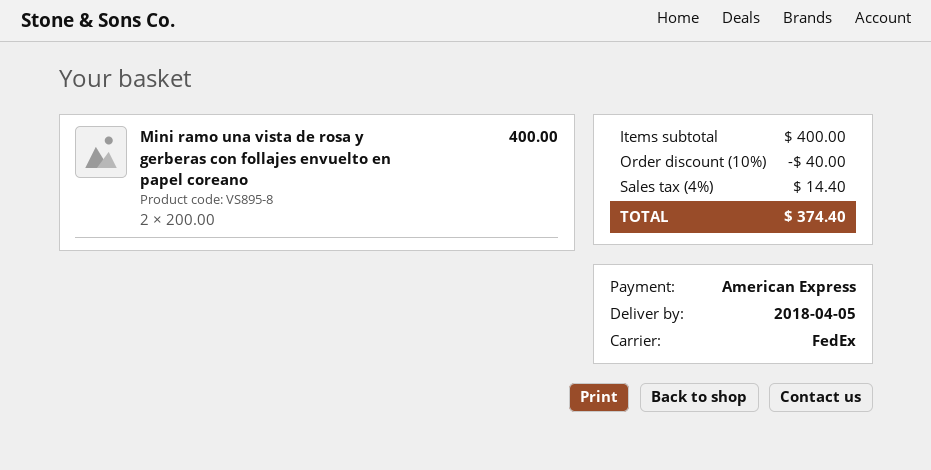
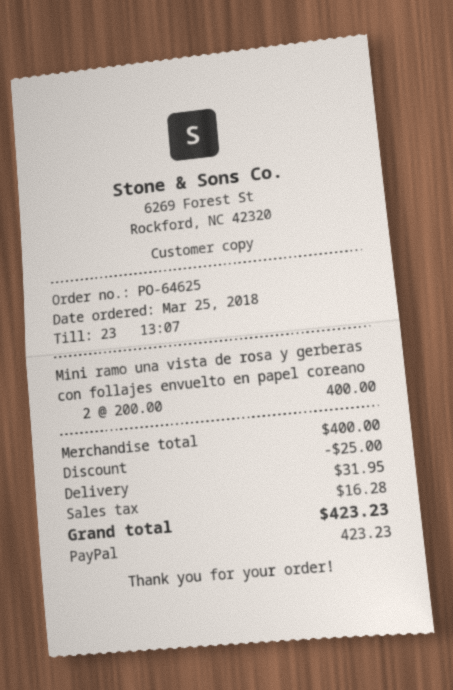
payment method: American Express -> PayPal
discount: 40.00 -> 25.00
shipping: none -> 31.95
tax: 14.40 -> 16.28
total: 374.40 -> 423.23

